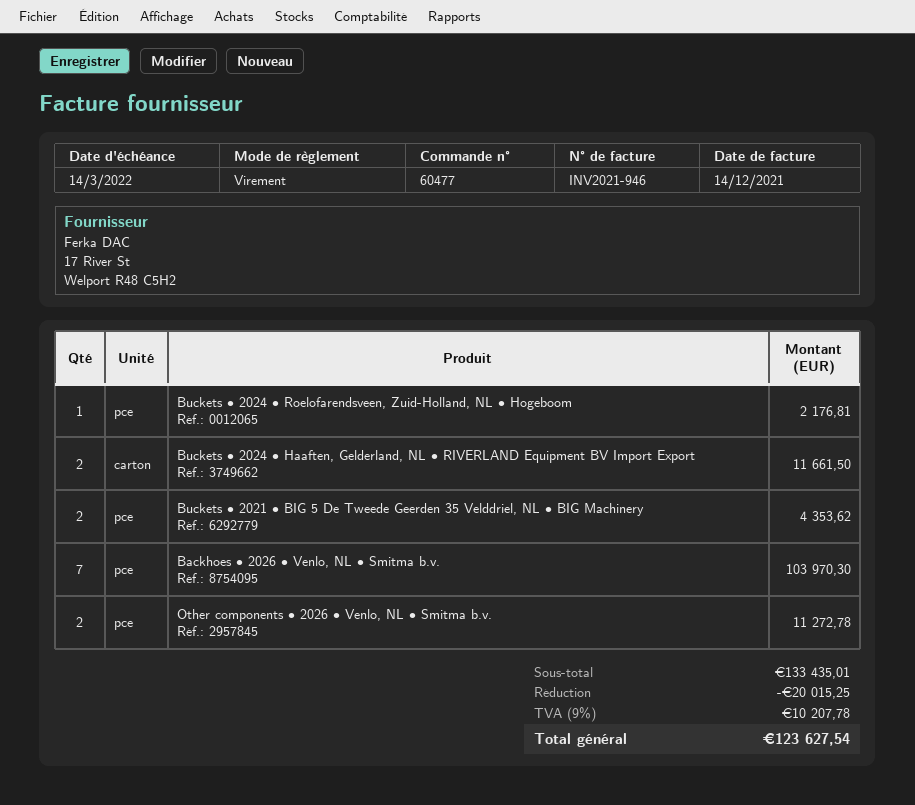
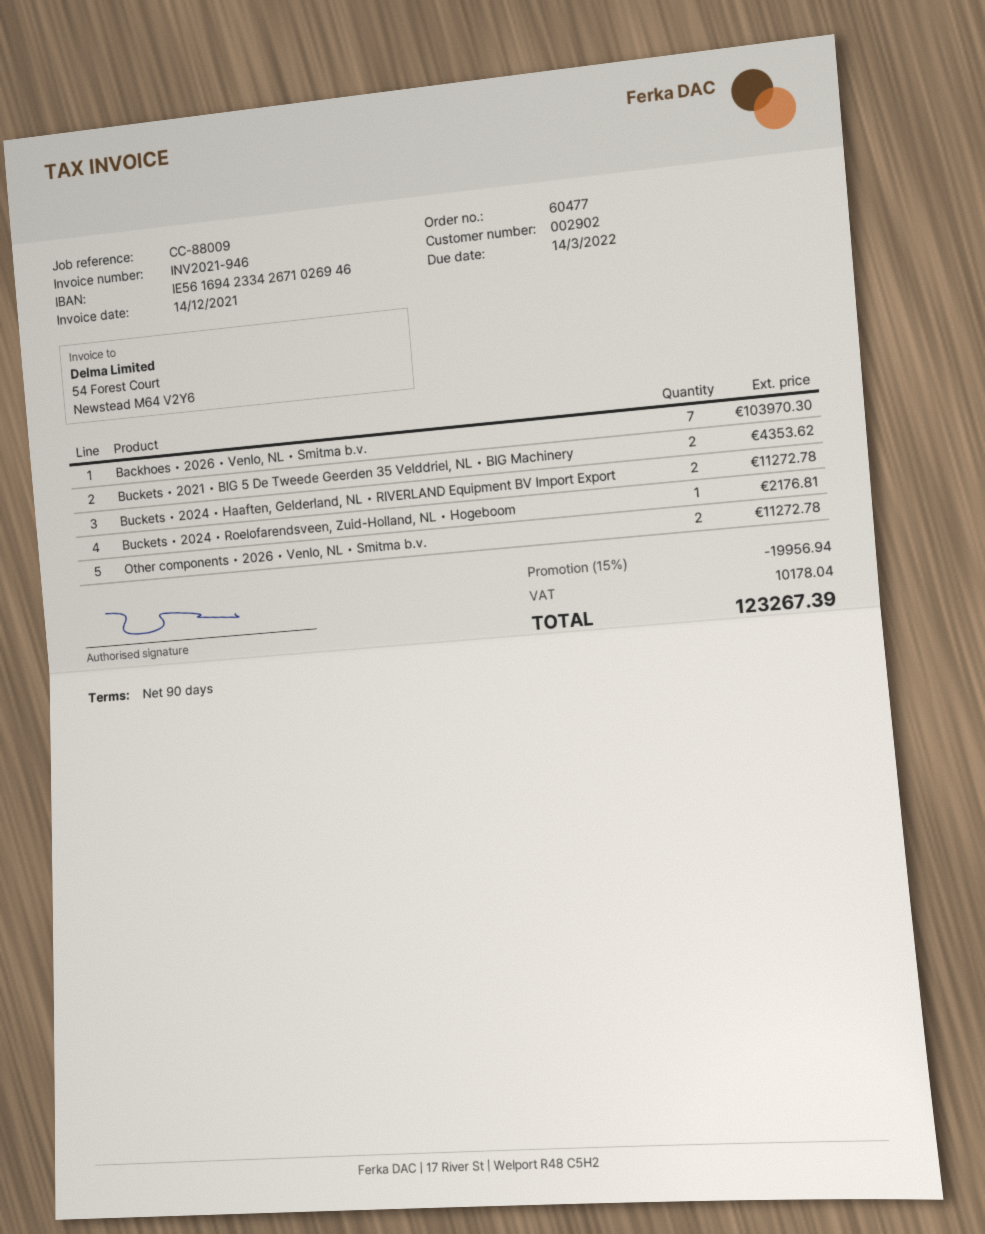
Buckets • 2024 • Haaften, Gelderland, NL • RIVERLAND Equipment BV Import Export: 2 for 11661.50 -> 2 for 11272.78
discount: 20015.25 -> 19956.94
tax: 10207.78 -> 10178.04
total: 123627.54 -> 123267.39

